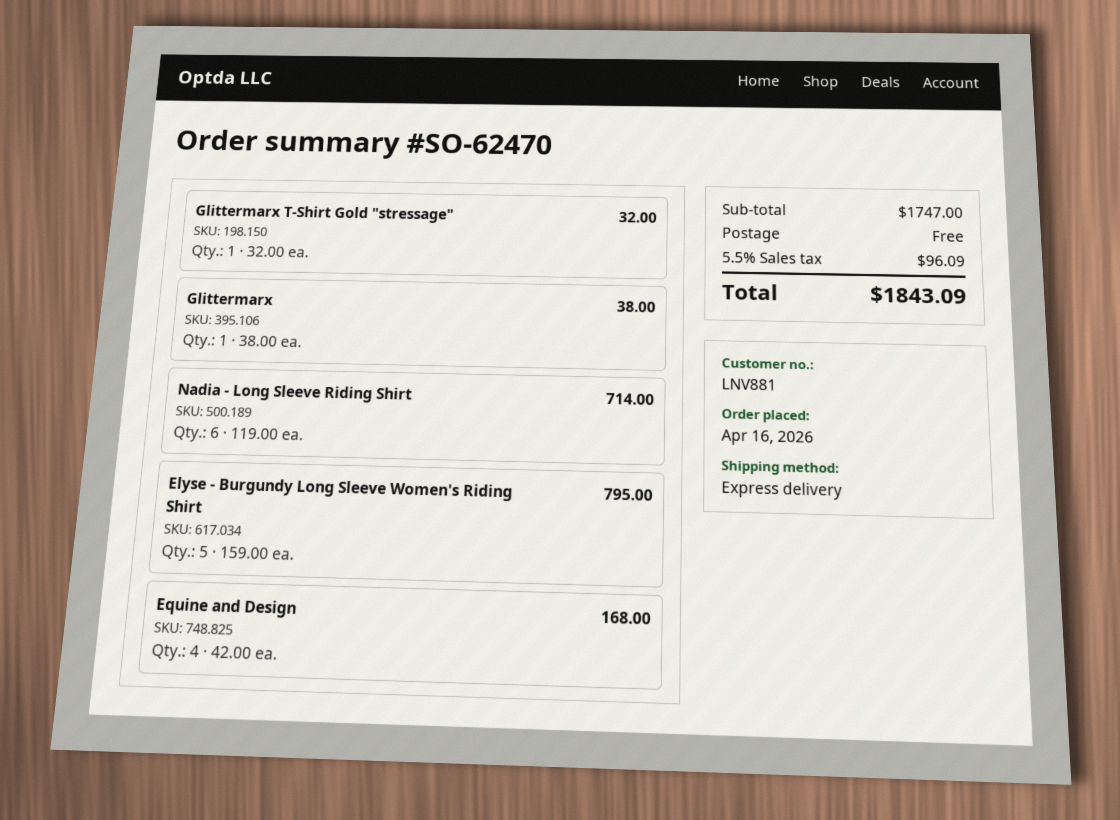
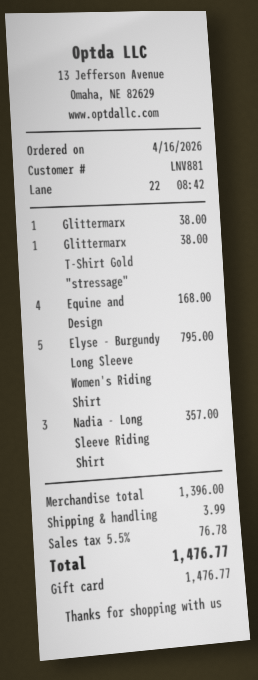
Glittermarx T-Shirt Gold "stressage": 1 for 32.00 -> 1 for 38.00
Nadia - Long Sleeve Riding Shirt: 6 for 714.00 -> 3 for 357.00
subtotal: 1747.00 -> 1396.00
shipping: 0.00 -> 3.99
tax: 5.5% = 96.09 -> 5.5% = 76.78
total: 1843.09 -> 1476.77

